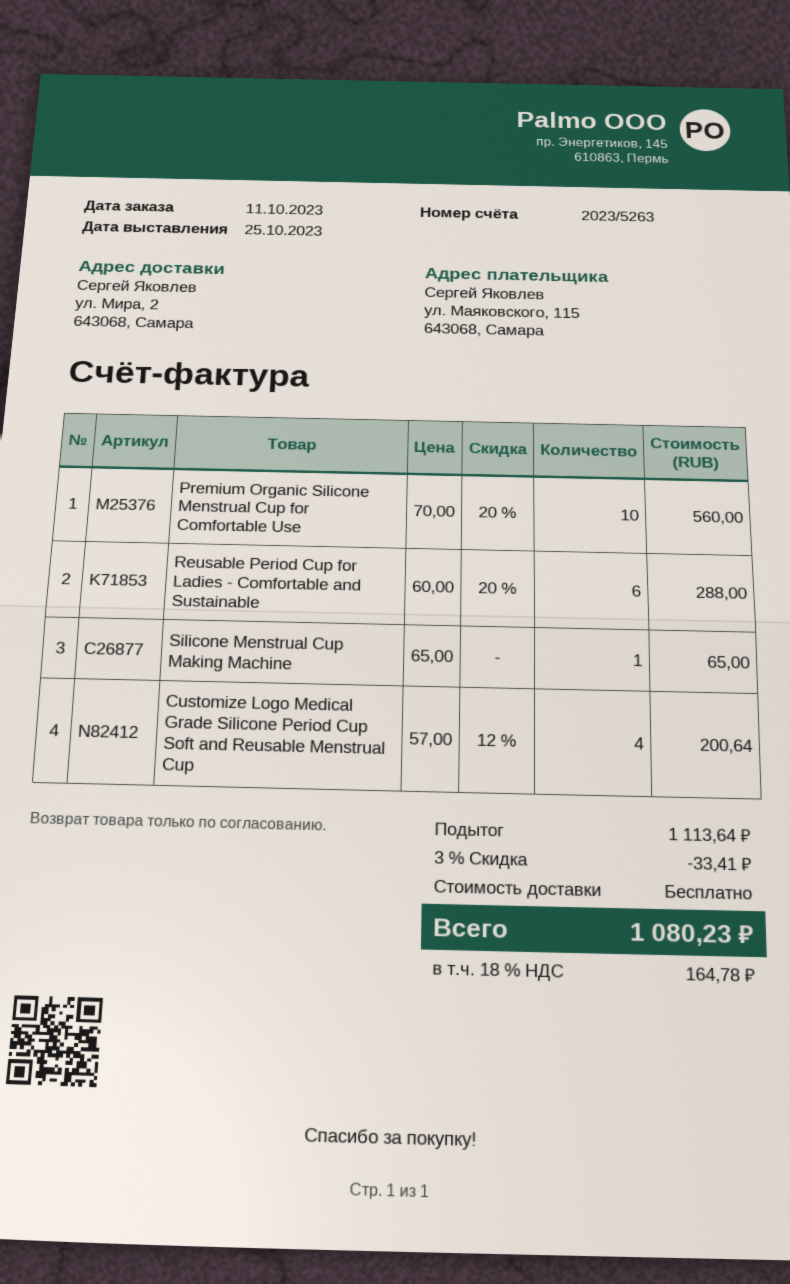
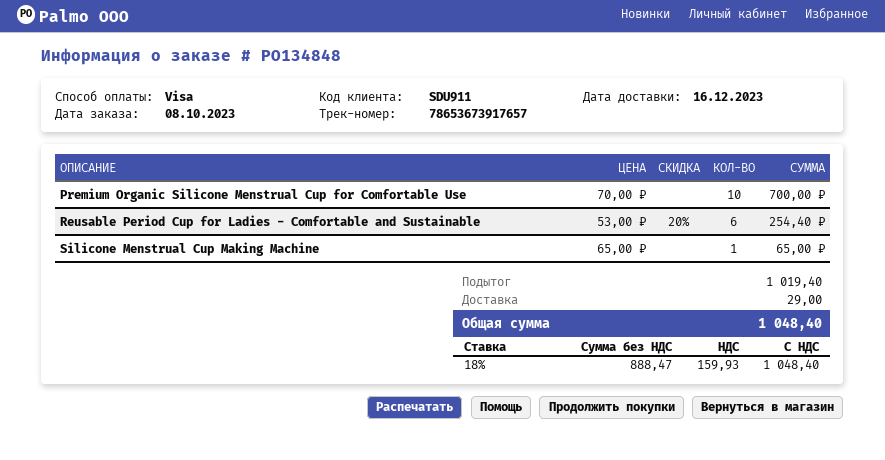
order date: 2023-10-11 -> 2023-10-08
Premium Organic Silicone Menstrual Cup for Comfortable Use: 10 x 70.00 - 20% = 560.00 -> 10 x 70.00 = 700.00
Reusable Period Cup for Ladies - Comfortable and Sustainable: 6 x 60.00 - 20% = 288.00 -> 6 x 53.00 - 20% = 254.40
Customize Logo Medical Grade Silicone Period Cup Soft and Reusable Menstrual Cup: 4 x 57.00 - 12% = 200.64 -> none
subtotal: 1113.64 -> 1019.40
discount: 3% = 33.41 -> none
shipping: 0.00 -> 29.00
tax: 18% = 164.78 -> 18% = 159.93
total: 1080.23 -> 1048.40

